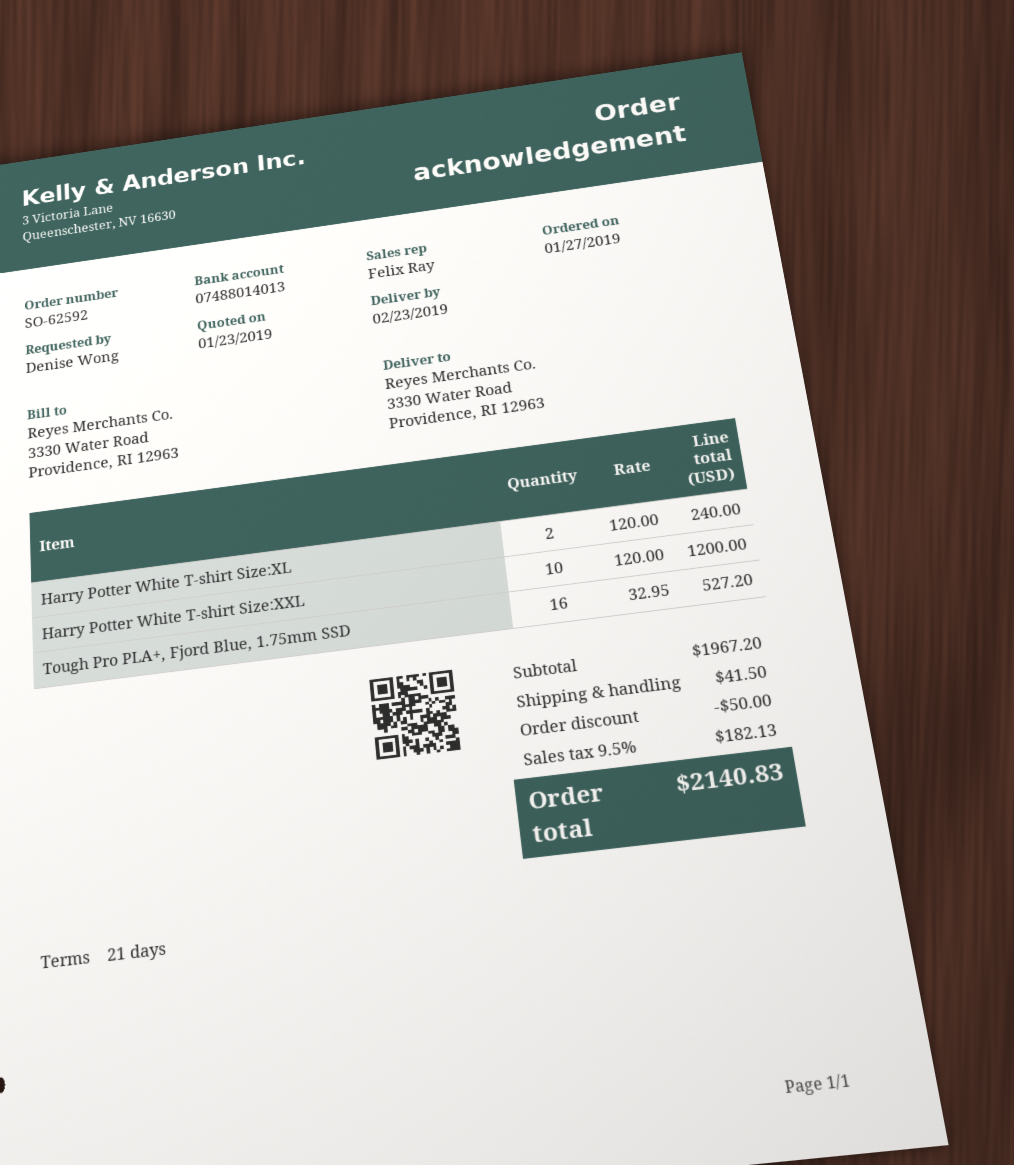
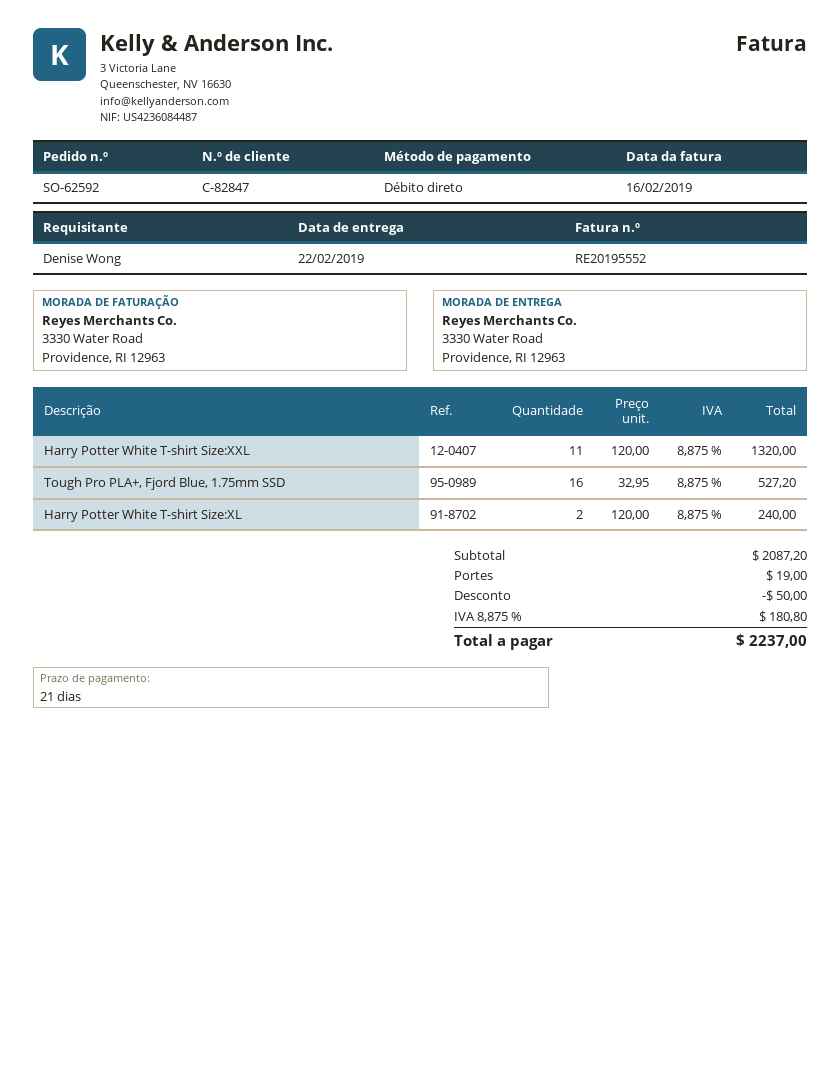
delivery date: 2019-02-23 -> 2019-02-22
Harry Potter White T-shirt Size:XXL: 10 x 120.00 = 1200.00 -> 11 x 120.00 = 1320.00
subtotal: 1967.20 -> 2087.20
shipping: 41.50 -> 19.00
tax: 9.5% = 182.13 -> 8.875% = 180.80
total: 2140.83 -> 2237.00

